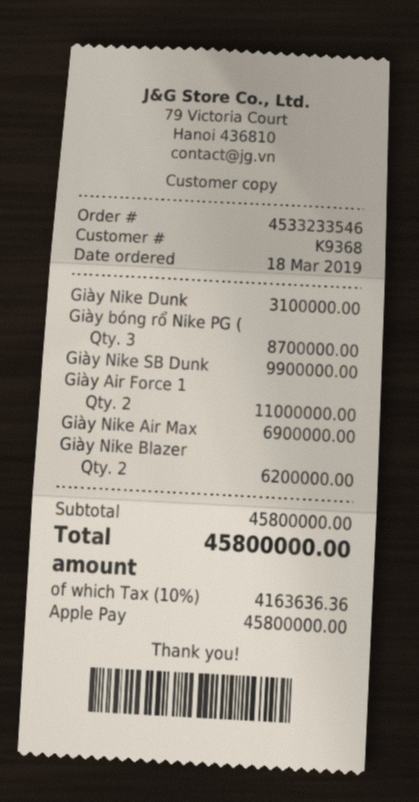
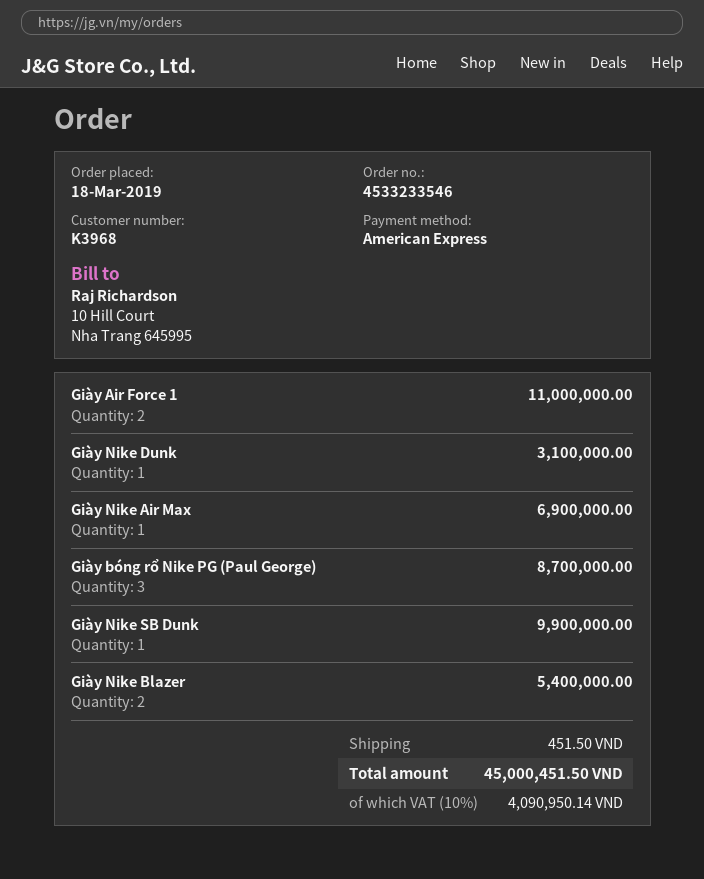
customer number: K9368 -> K3968
payment method: Apple Pay -> American Express
Giày Nike Blazer: 2 for 6200000.00 -> 2 for 5400000.00
shipping: none -> 451.50
tax: 10% = 4163636.36 -> 10% = 4090950.14
total: 45800000.00 -> 45000451.50

